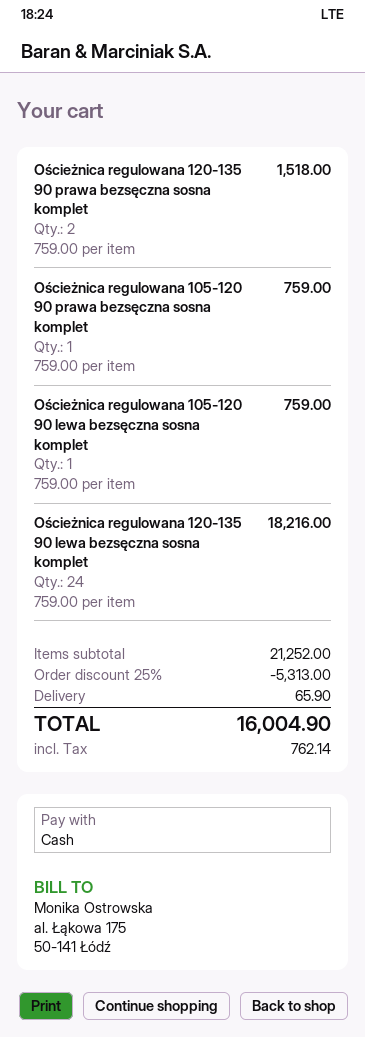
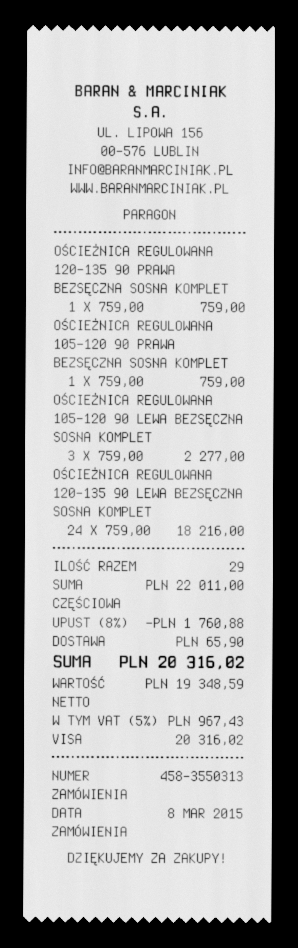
payment method: cash -> Visa
Ościeżnica regulowana 120-135 90 prawa bezsęczna sosna komplet: 2 x 759.00 = 1518.00 -> 1 x 759.00 = 759.00
Ościeżnica regulowana 105-120 90 lewa bezsęczna sosna komplet: 1 x 759.00 = 759.00 -> 3 x 759.00 = 2277.00
subtotal: 21252.00 -> 22011.00
discount: 25% = 5313.00 -> 8% = 1760.88
tax: 762.14 -> 967.43
total: 16004.90 -> 20316.02

